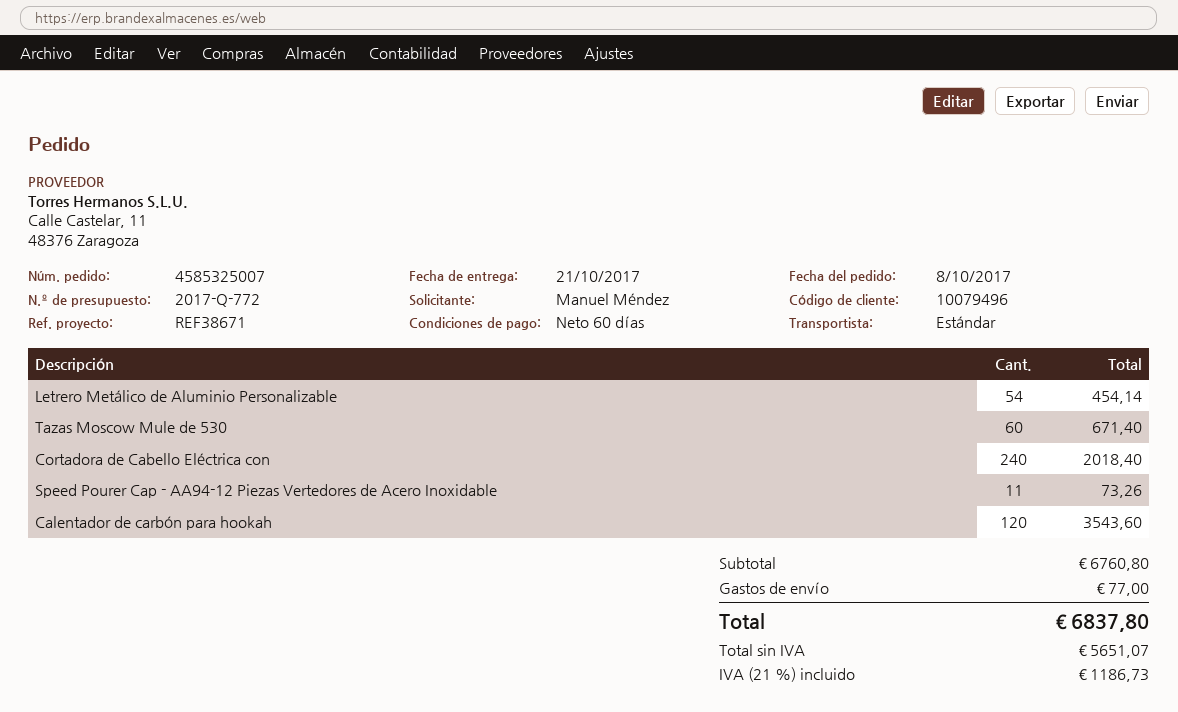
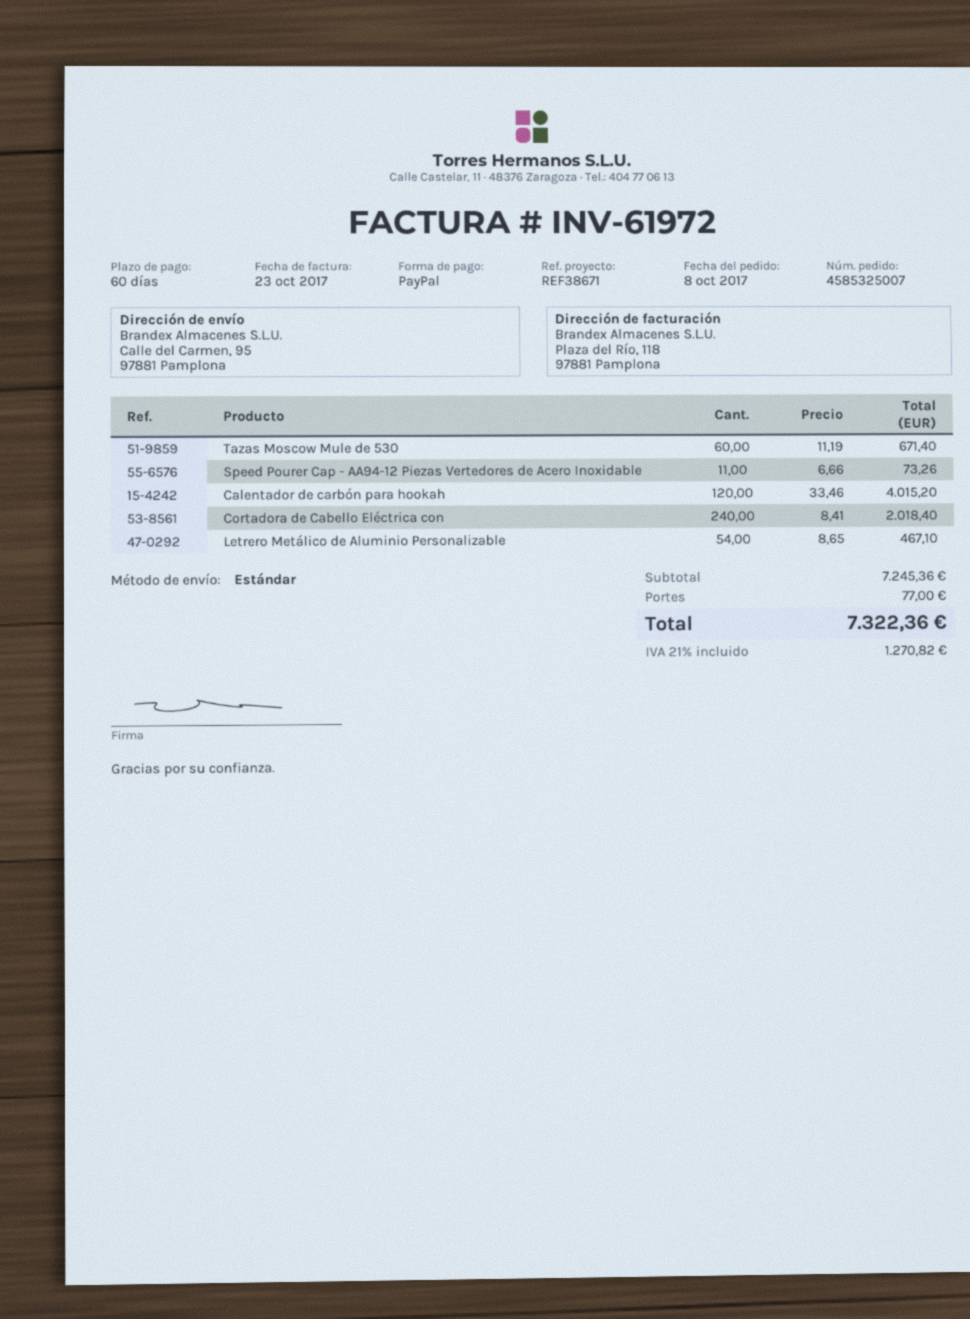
Letrero Metálico de Aluminio Personalizable: 54 for 454.14 -> 54 for 467.10
Calentador de carbón para hookah: 120 for 3543.60 -> 120 for 4015.20
subtotal: 6760.80 -> 7245.36
tax: 21% = 1186.73 -> 21% = 1270.82
total: 6837.80 -> 7322.36

